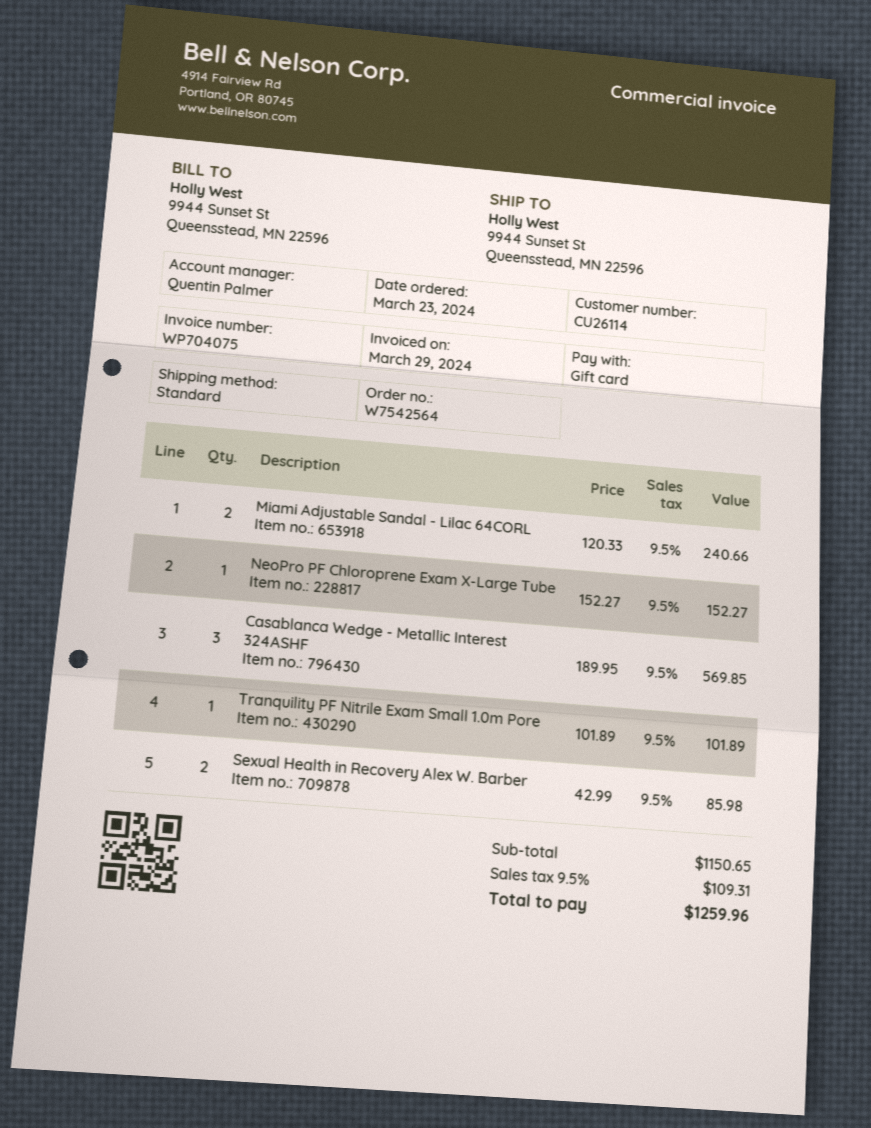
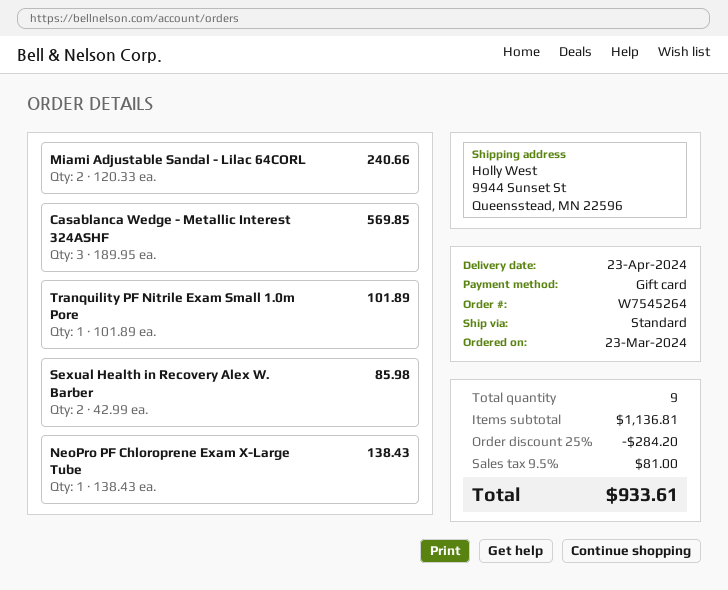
order number: W7542564 -> W7545264
NeoPro PF Chloroprene Exam X-Large Tube: 1 x 152.27 = 152.27 -> 1 x 138.43 = 138.43
subtotal: 1150.65 -> 1136.81
discount: none -> 25% = 284.20
tax: 9.5% = 109.31 -> 9.5% = 81.00
total: 1259.96 -> 933.61

